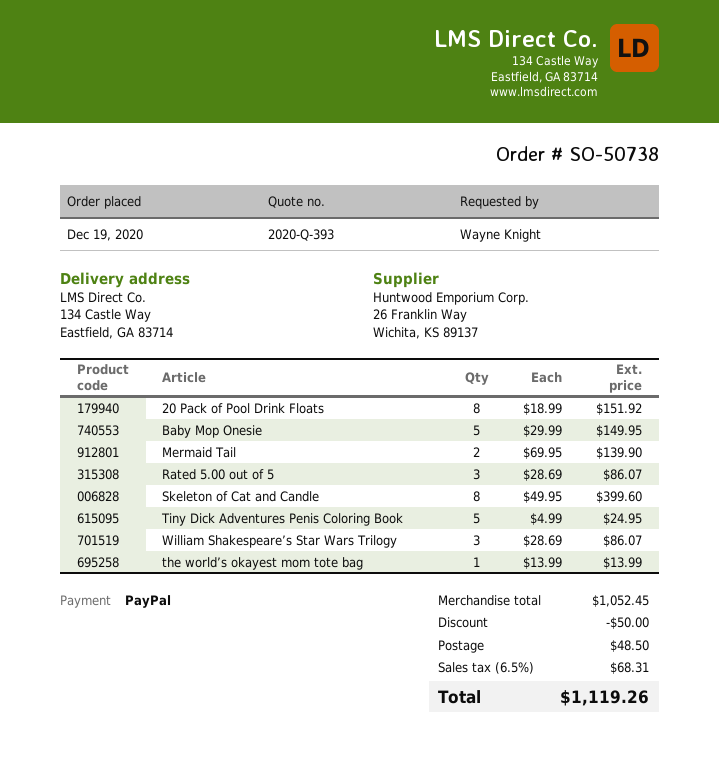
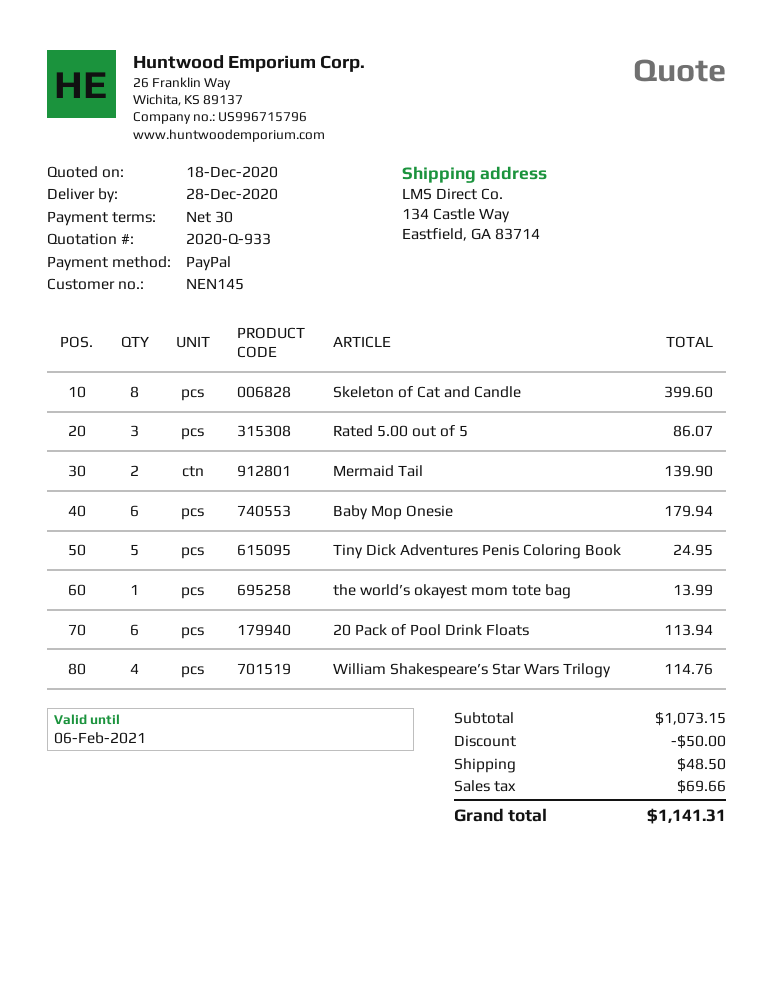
quote number: 2020-Q-393 -> 2020-Q-933
20 Pack of Pool Drink Floats: 8 for 151.92 -> 6 for 113.94
Baby Mop Onesie: 5 for 149.95 -> 6 for 179.94
William Shakespeare’s Star Wars Trilogy: 3 for 86.07 -> 4 for 114.76
subtotal: 1052.45 -> 1073.15
tax: 68.31 -> 69.66
total: 1119.26 -> 1141.31

